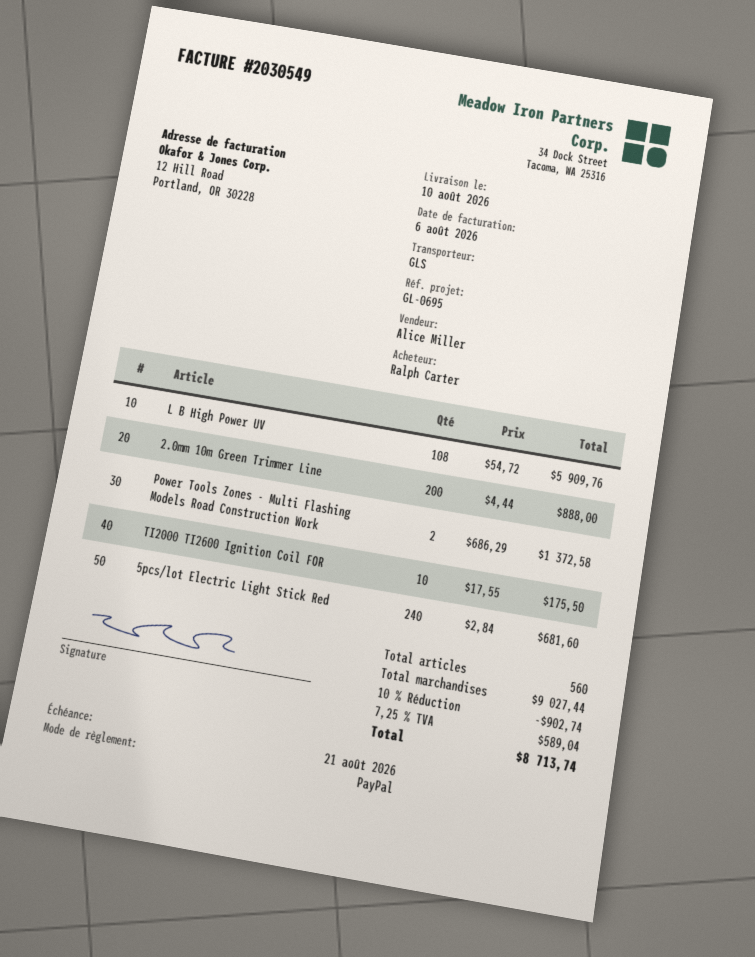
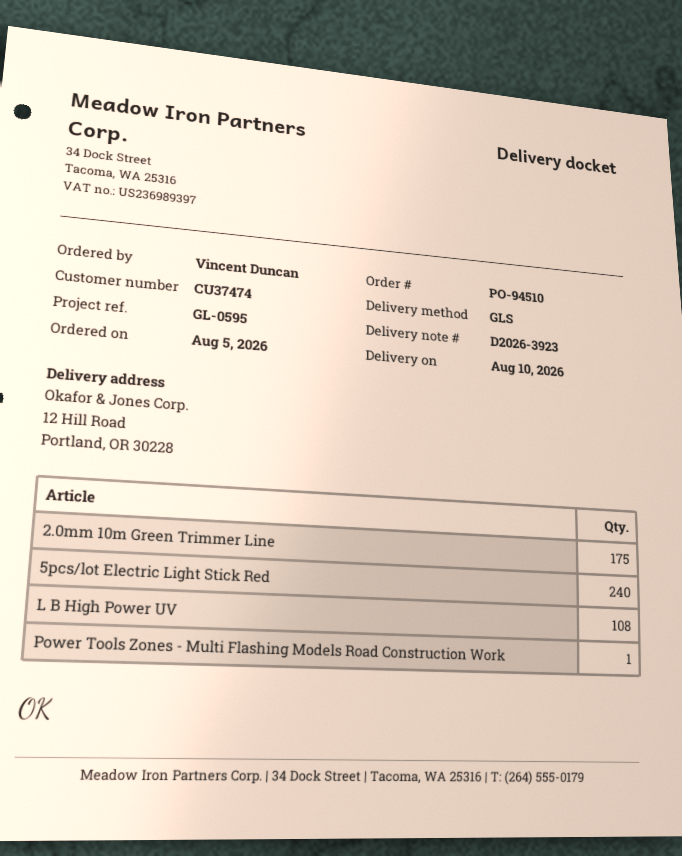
reference: GL-0695 -> GL-0595
ordered by: Ralph Carter -> Vincent Duncan
2.0mm 10m Green Trimmer Line: 200 -> 175
Power Tools Zones - Multi Flashing Models Road Construction Work: 2 -> 1
TI2000 TI2600 Ignition Coil FOR: 10 -> none

